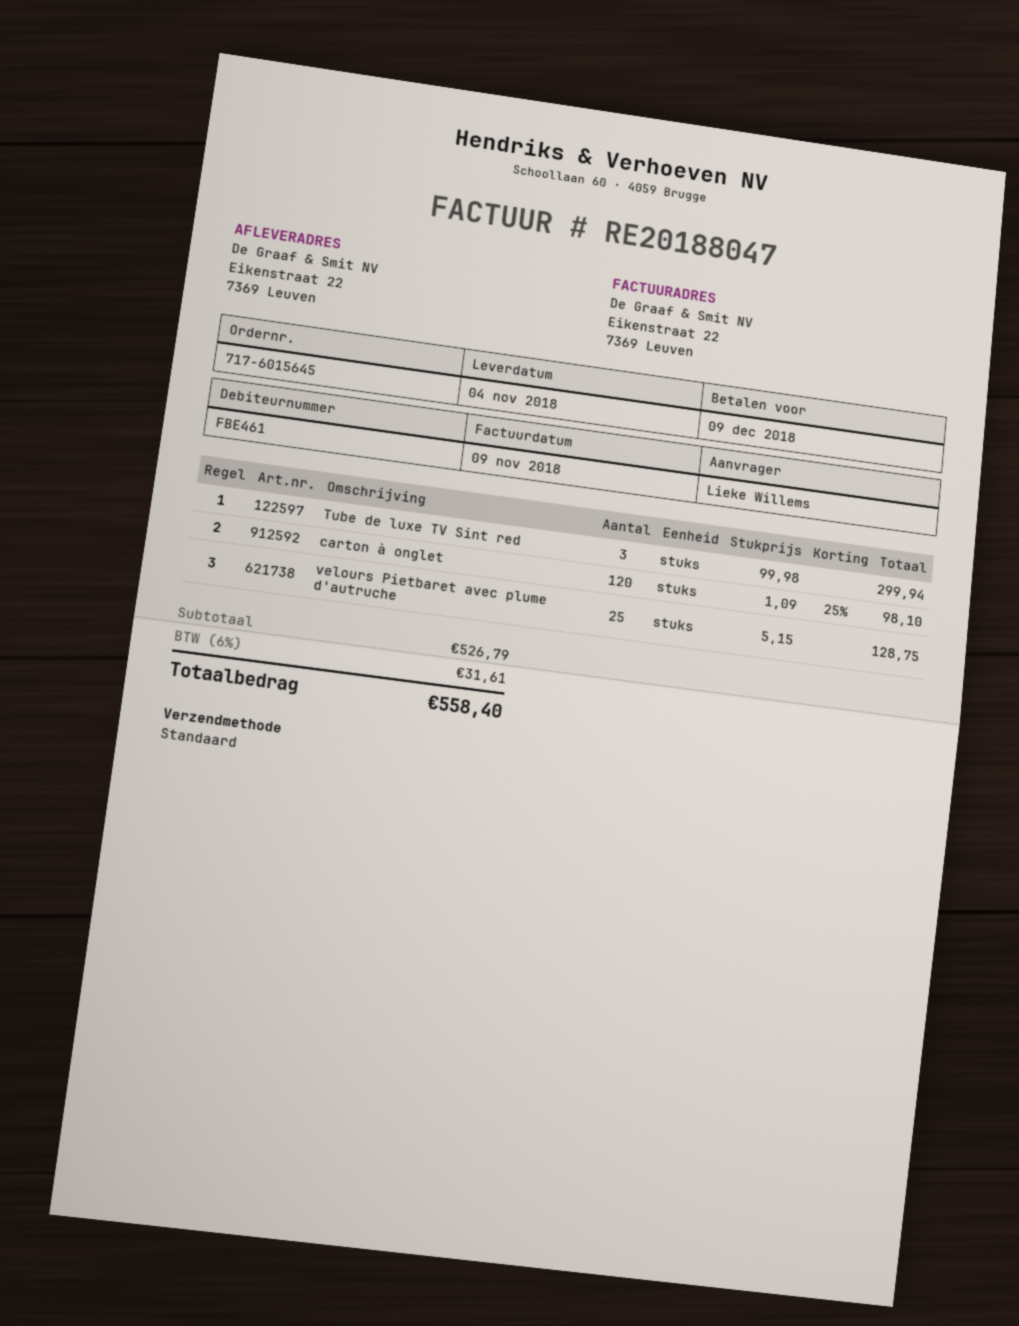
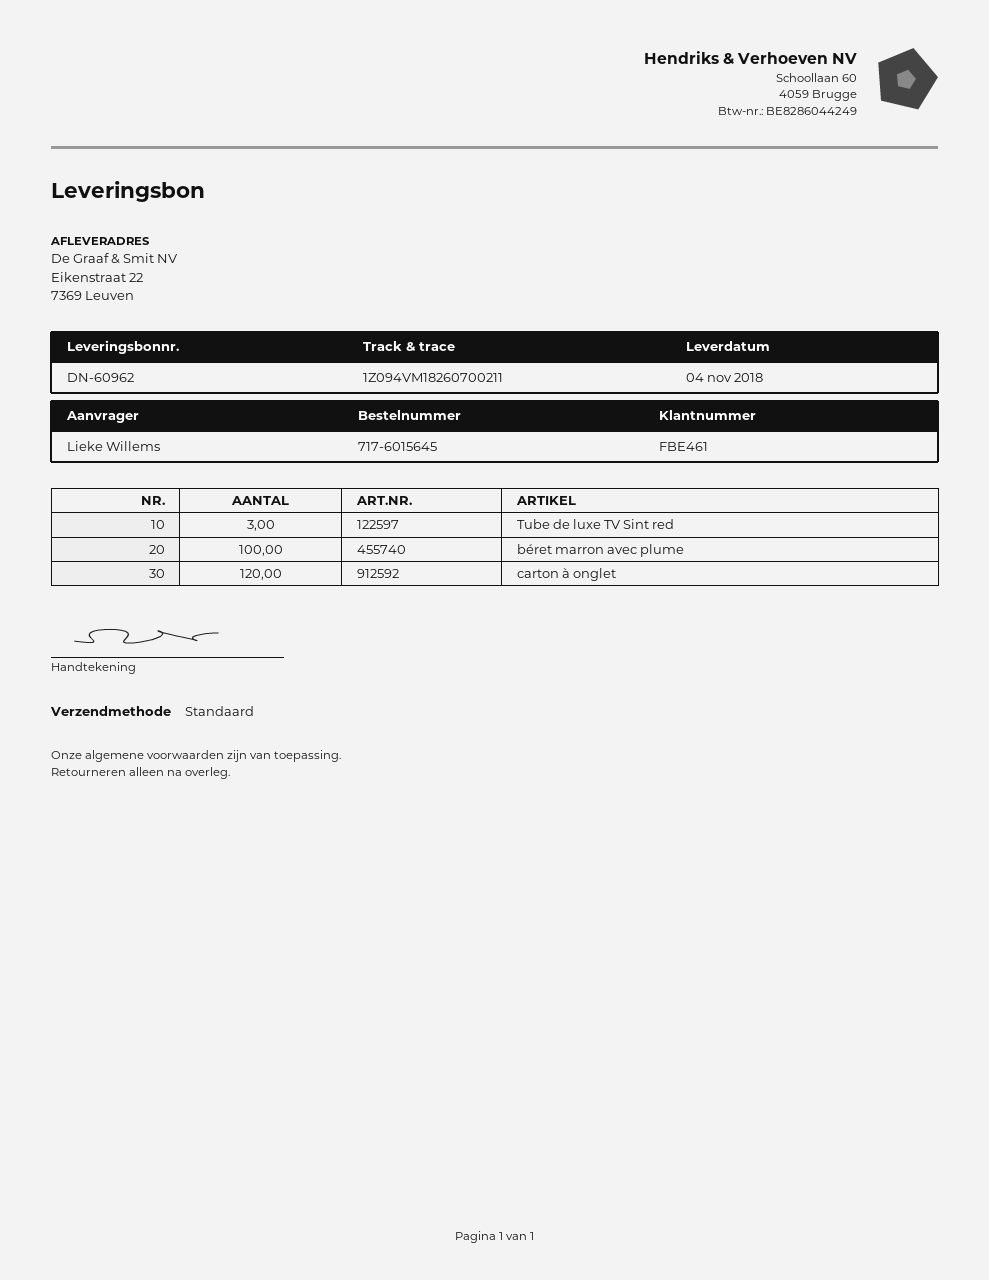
velours Pietbaret avec plume d'autruche: 25 -> none
béret marron avec plume: none -> 100

